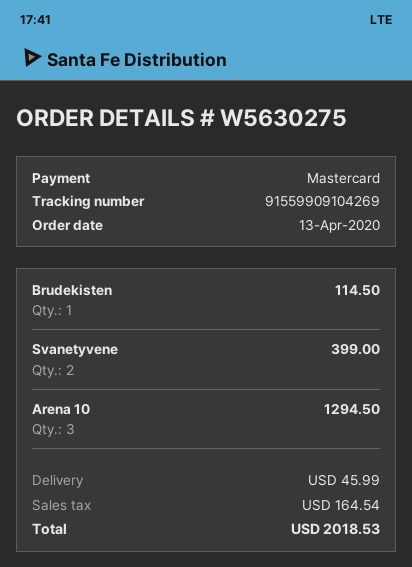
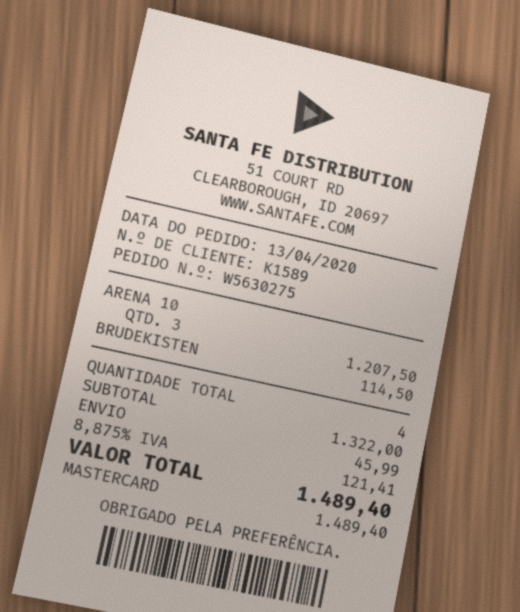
Svanetyvene: 2 for 399.00 -> none
Arena 10: 3 for 1294.50 -> 3 for 1207.50
tax: 164.54 -> 121.41
total: 2018.53 -> 1489.40

